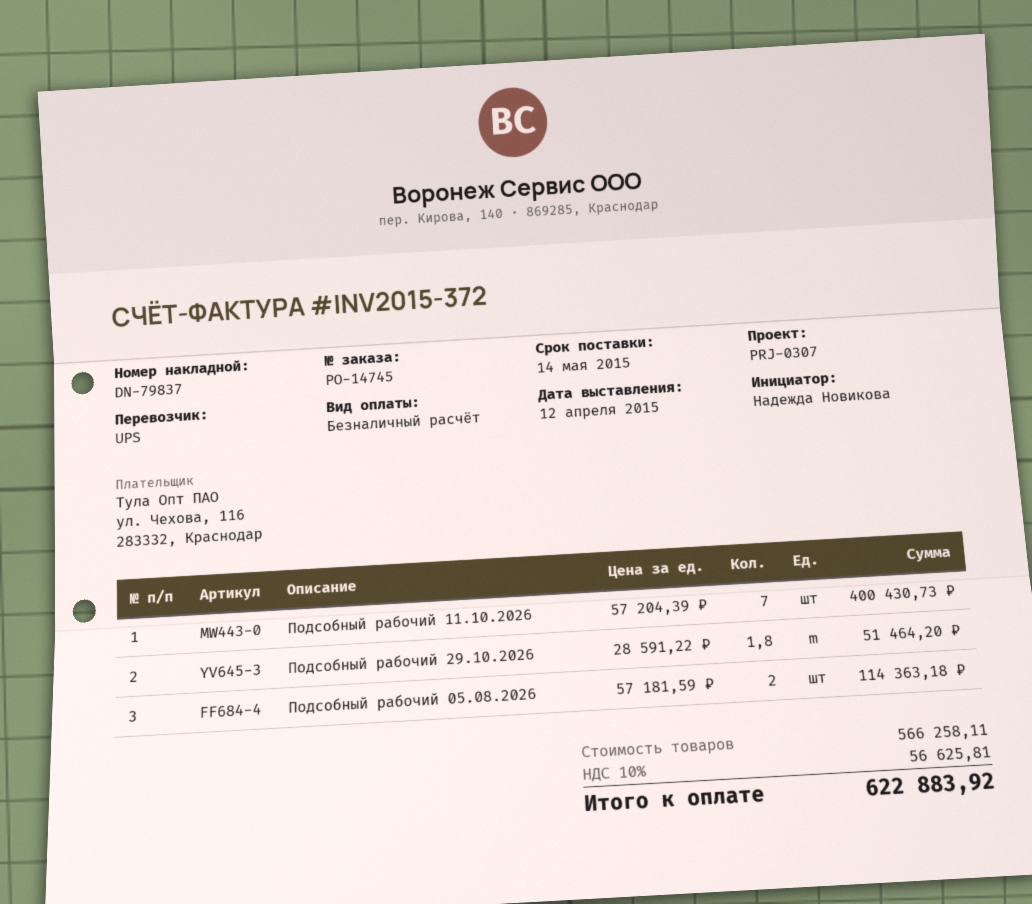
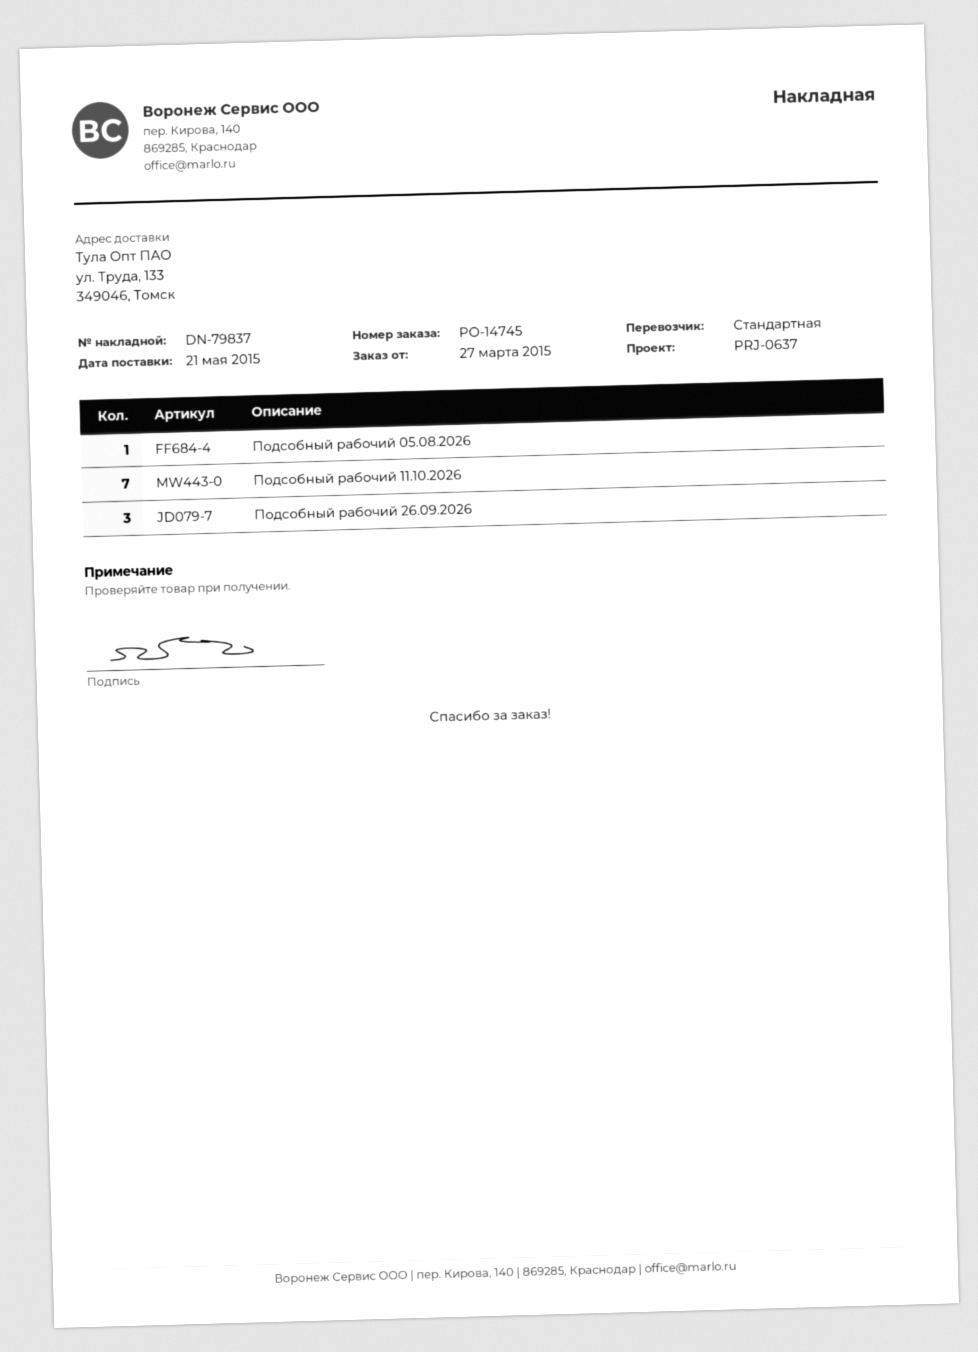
delivery date: 2015-05-14 -> 2015-05-21
reference: PRJ-0307 -> PRJ-0637
shipping method: UPS -> standard
Подсобный рабочий 29.10.2026: 1.8 -> none
Подсобный рабочий 05.08.2026: 2 -> 1
Подсобный рабочий 26.09.2026: none -> 3

